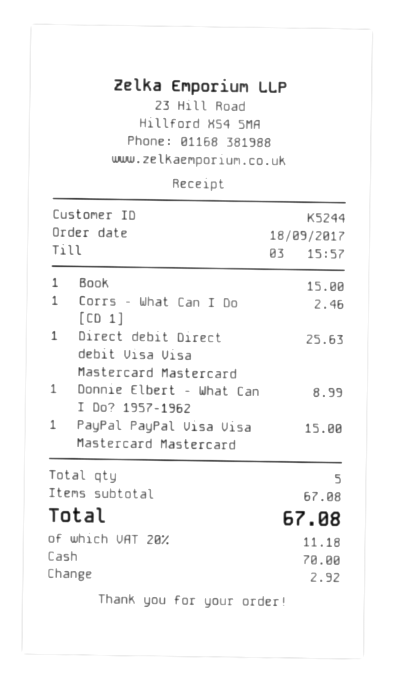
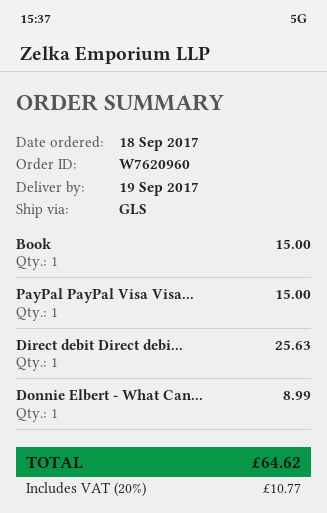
Corrs - What Can I Do [CD 1]: 1 for 2.46 -> none
tax: 20% = 11.18 -> 20% = 10.77
total: 67.08 -> 64.62

